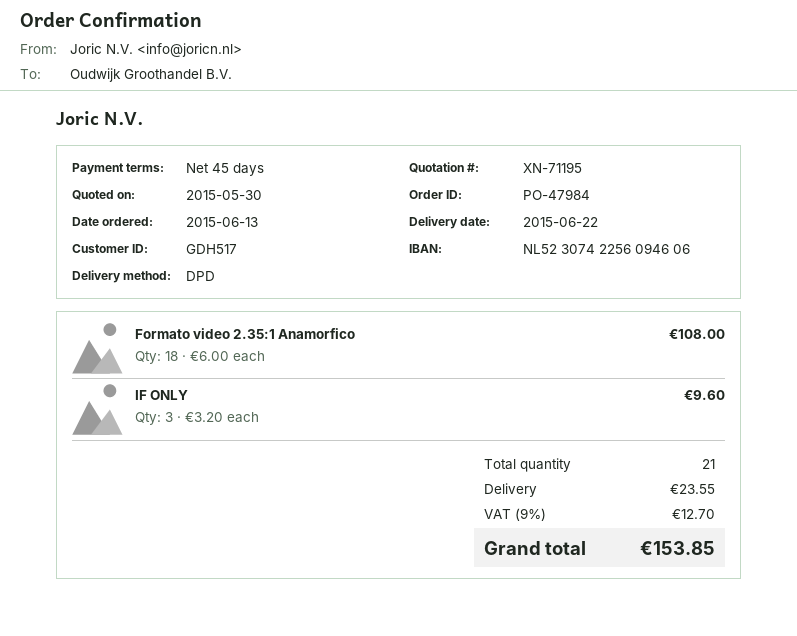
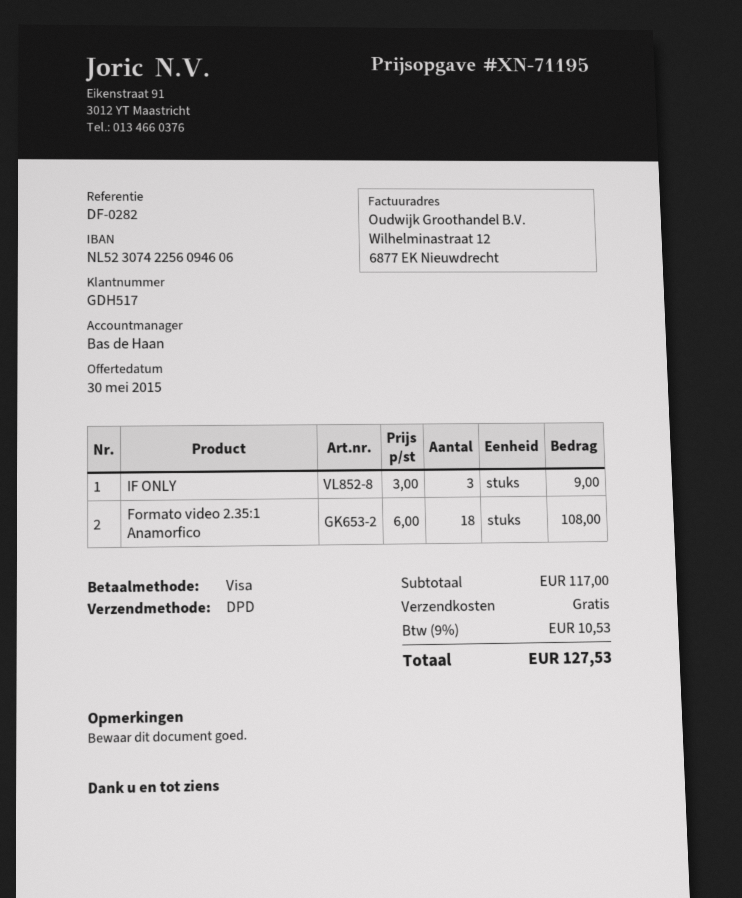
IF ONLY: 3 x 3.20 = 9.60 -> 3 x 3.00 = 9.00
shipping: 23.55 -> 0.00
tax: 9% = 12.70 -> 9% = 10.53
total: 153.85 -> 127.53

